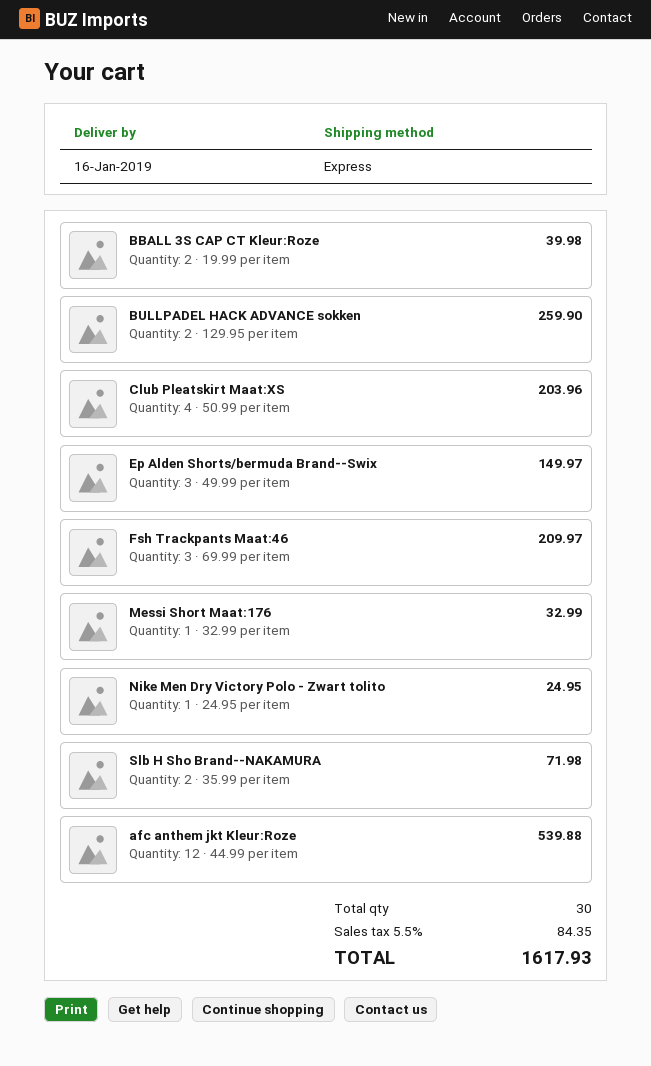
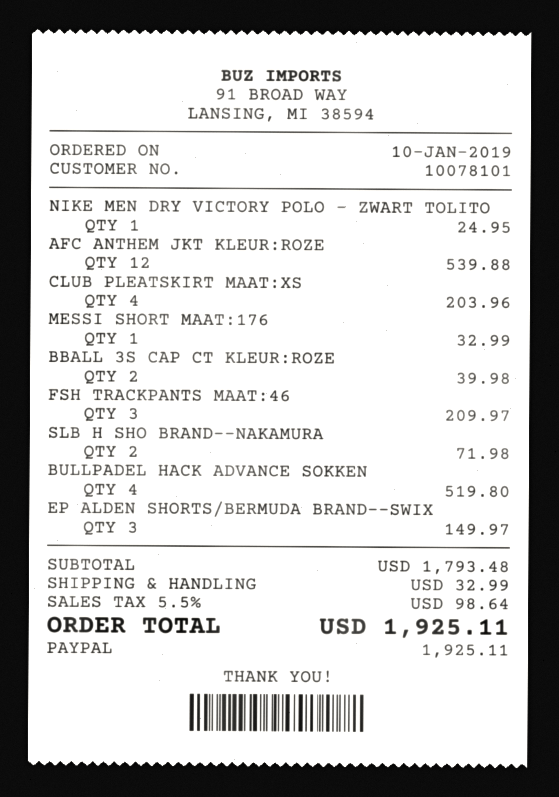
BULLPADEL HACK ADVANCE sokken: 2 for 259.90 -> 4 for 519.80
shipping: none -> 32.99
tax: 5.5% = 84.35 -> 5.5% = 98.64
total: 1617.93 -> 1925.11

